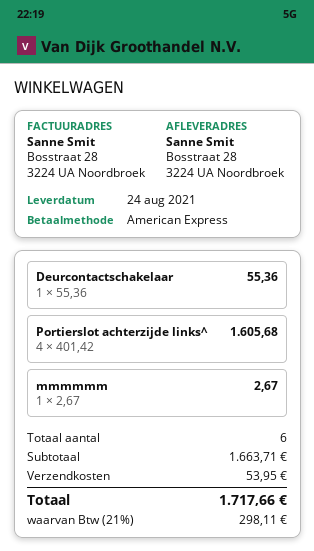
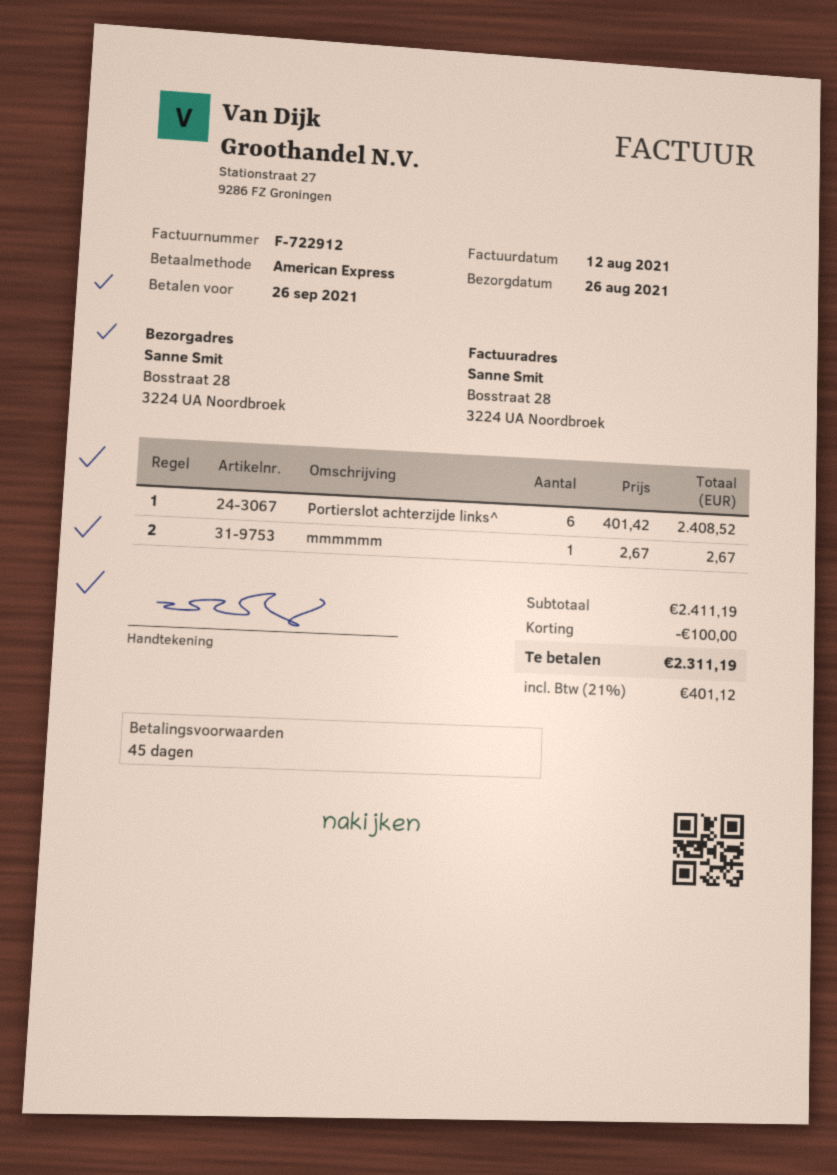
delivery date: 2021-08-24 -> 2021-08-26
Deurcontactschakelaar: 1 x 55.36 = 55.36 -> none
Portierslot achterzijde links^: 4 x 401.42 = 1605.68 -> 6 x 401.42 = 2408.52
subtotal: 1663.71 -> 2411.19
discount: none -> 100.00
shipping: 53.95 -> none
tax: 21% = 298.11 -> 21% = 401.12
total: 1717.66 -> 2311.19

